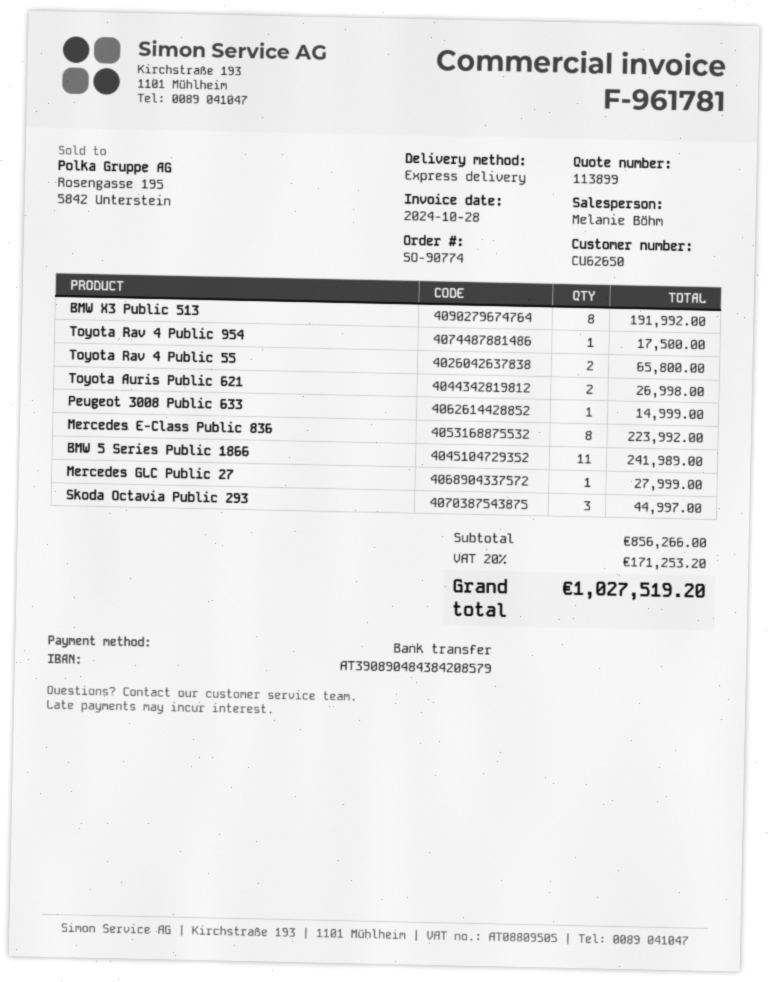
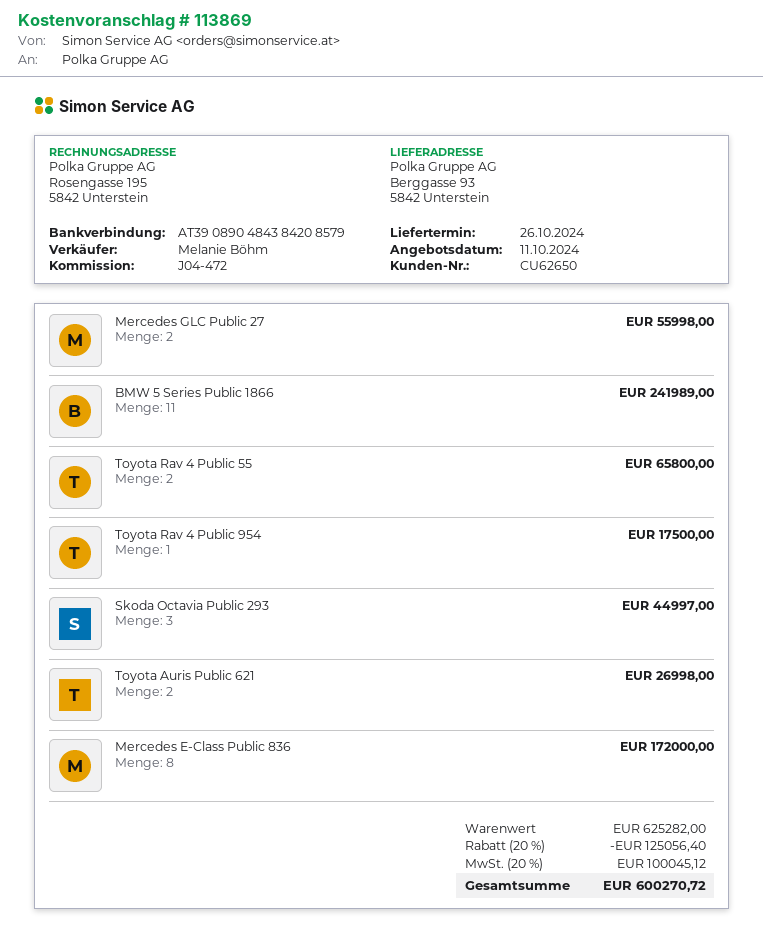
quote number: 113899 -> 113869
BMW X3 Public 513: 8 for 191992.00 -> none
Peugeot 3008 Public 633: 1 for 14999.00 -> none
Mercedes E-Class Public 836: 8 for 223992.00 -> 8 for 172000.00
Mercedes GLC Public 27: 1 for 27999.00 -> 2 for 55998.00
subtotal: 856266.00 -> 625282.00
discount: none -> 20% = 125056.40
tax: 20% = 171253.20 -> 20% = 100045.12
total: 1027519.20 -> 600270.72

